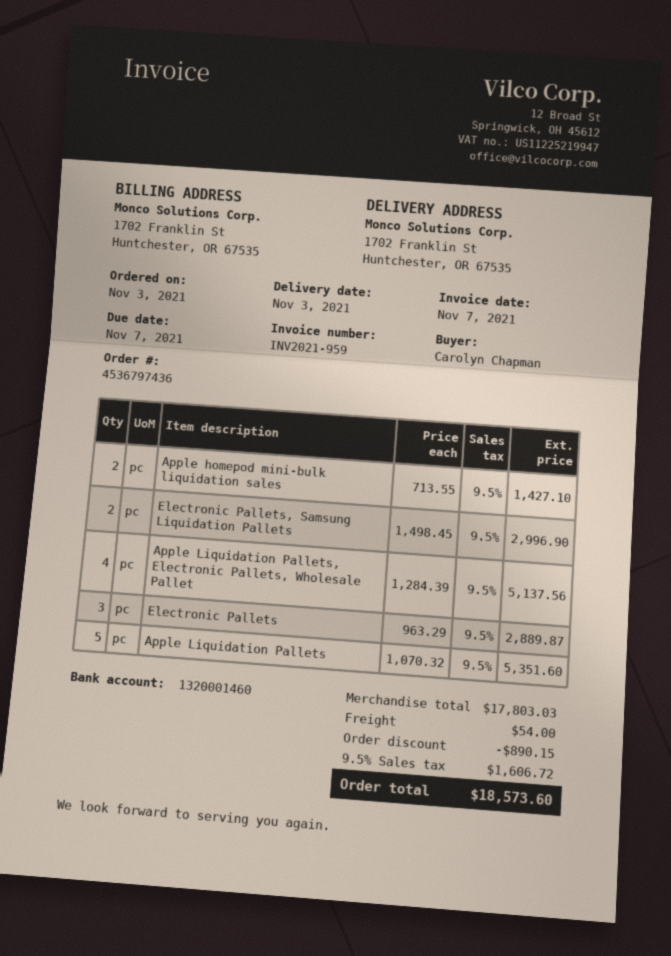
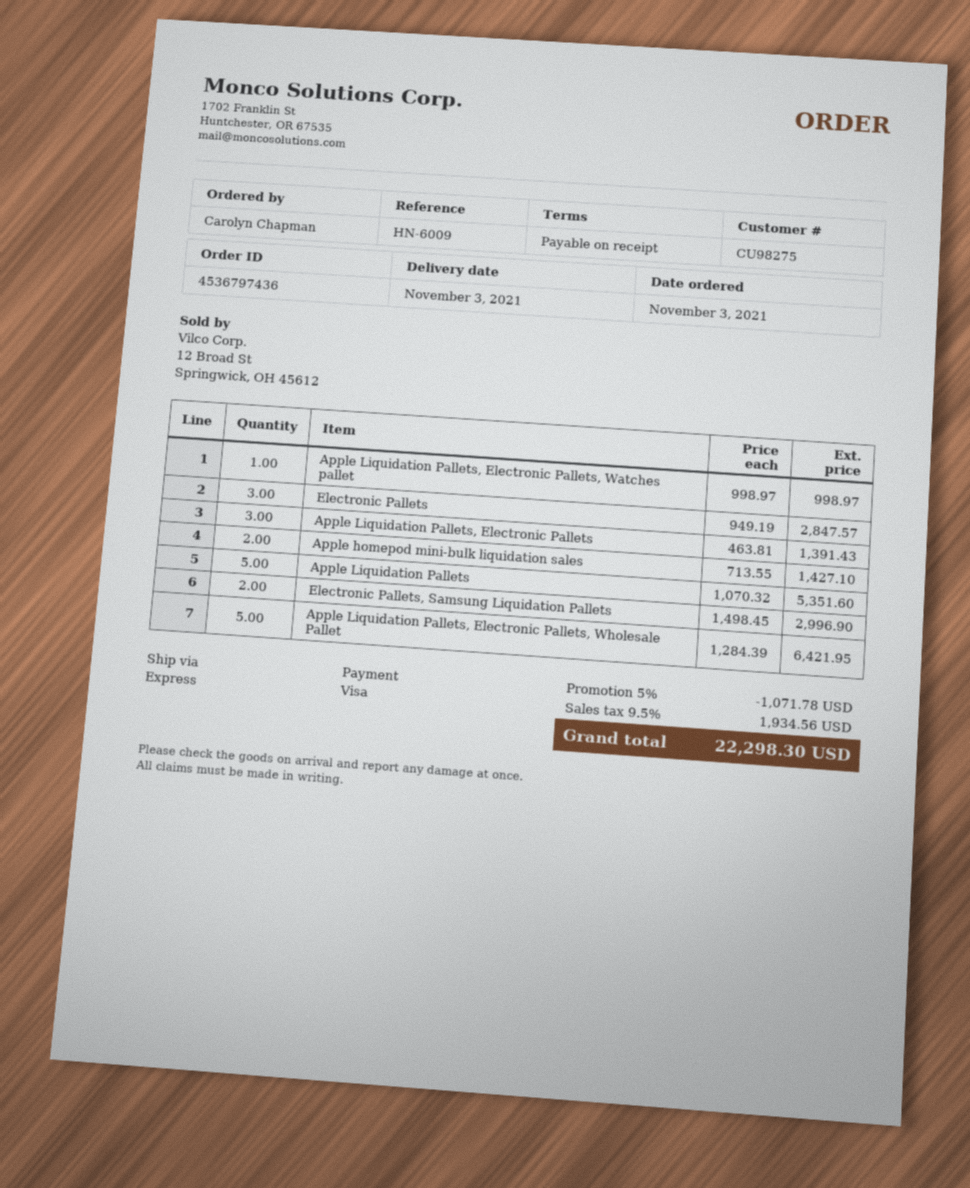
Apple Liquidation Pallets, Electronic Pallets, Wholesale Pallet: 4 x 1284.39 = 5137.56 -> 5 x 1284.39 = 6421.95
Electronic Pallets: 3 x 963.29 = 2889.87 -> 3 x 949.19 = 2847.57
Apple Liquidation Pallets, Electronic Pallets, Watches pallet: none -> 1 x 998.97 = 998.97
Apple Liquidation Pallets, Electronic Pallets: none -> 3 x 463.81 = 1391.43
discount: 890.15 -> 1071.78
shipping: 54.00 -> none
tax: 9.5% = 1606.72 -> 9.5% = 1934.56
total: 18573.60 -> 22298.30

